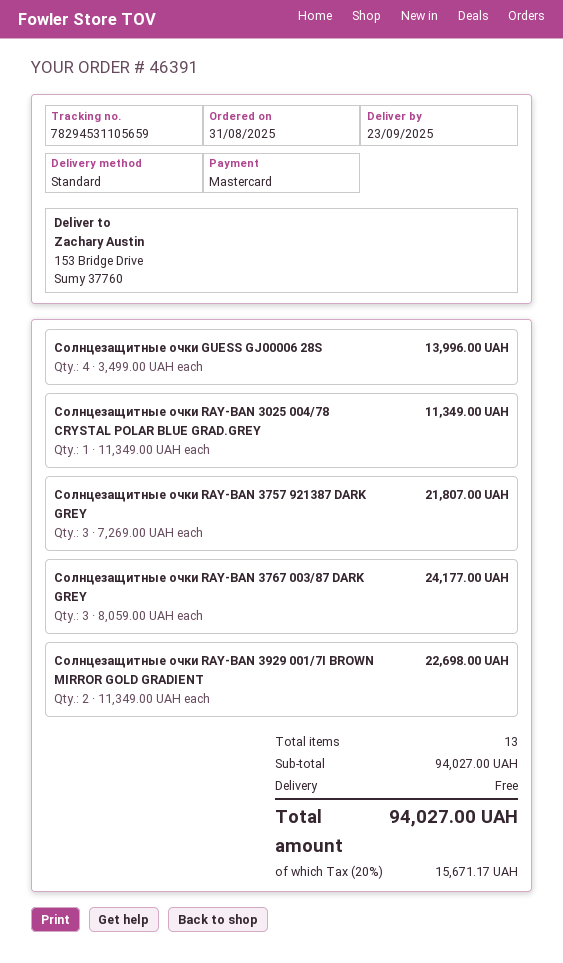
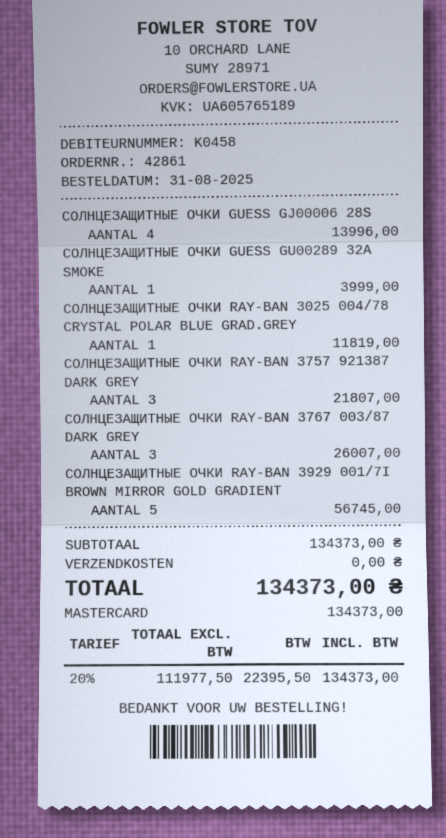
order number: 46391 -> 42861
Солнцезащитные очки RAY-BAN 3025 004/78 CRYSTAL POLAR BLUE GRAD.GREY: 1 for 11349.00 -> 1 for 11819.00
Солнцезащитные очки RAY-BAN 3767 003/87 DARK GREY: 3 for 24177.00 -> 3 for 26007.00
Солнцезащитные очки RAY-BAN 3929 001/7I BROWN MIRROR GOLD GRADIENT: 2 for 22698.00 -> 5 for 56745.00
СОЛНЦЕЗАЩИТНЫЕ ОЧКИ GUESS GU00289 32A SMOKE: none -> 1 for 3999.00
subtotal: 94027.00 -> 134373.00
tax: 20% = 15671.17 -> 20% = 22395.50
total: 94027.00 -> 134373.00

